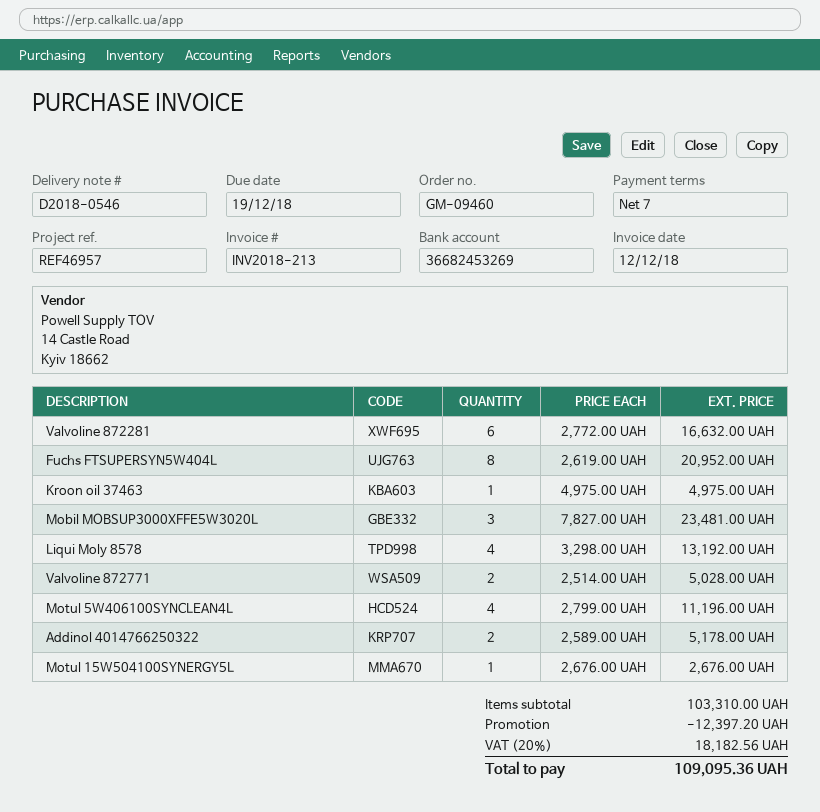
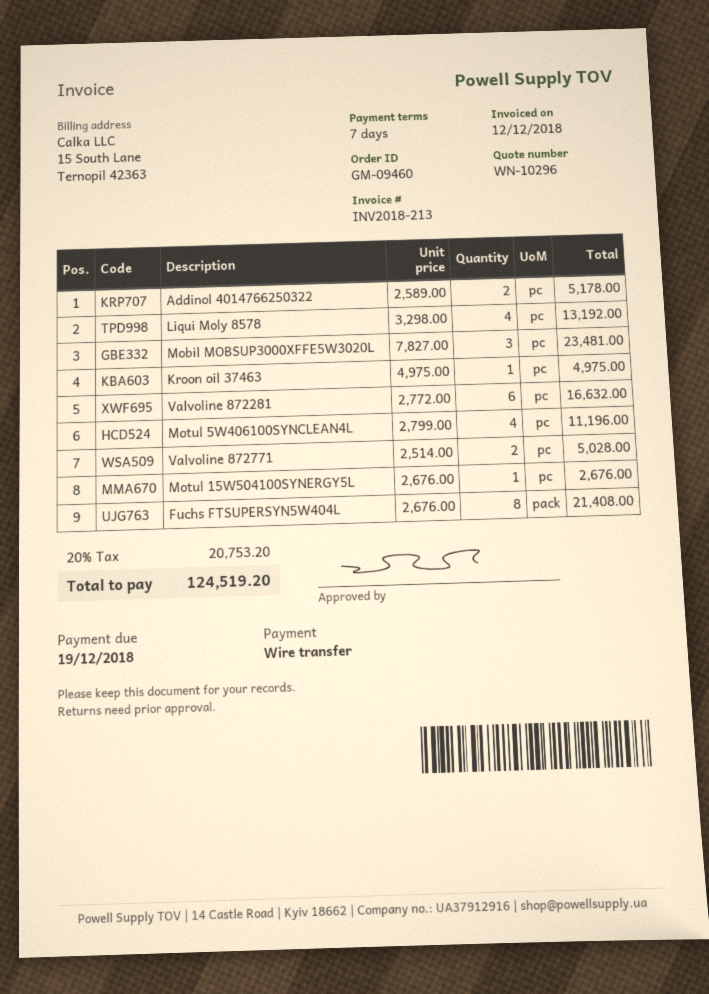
Fuchs FTSUPERSYN5W404L: 8 x 2619.00 = 20952.00 -> 8 x 2676.00 = 21408.00
discount: 12397.20 -> none
tax: 20% = 18182.56 -> 20% = 20753.20
total: 109095.36 -> 124519.20

